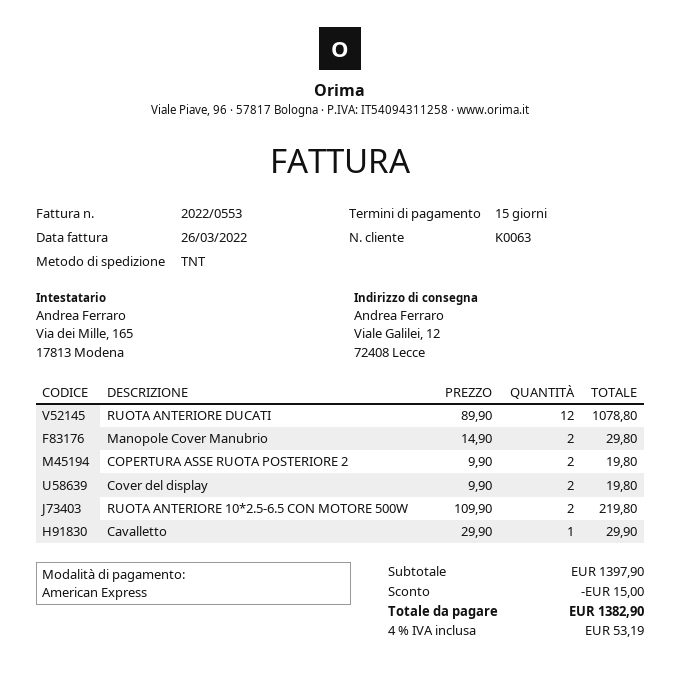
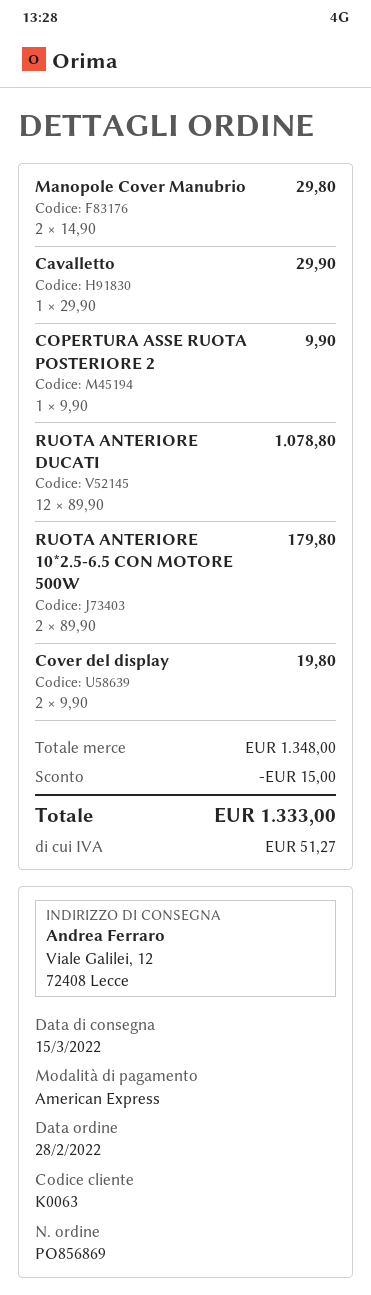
COPERTURA ASSE RUOTA POSTERIORE 2: 2 x 9.90 = 19.80 -> 1 x 9.90 = 9.90
RUOTA ANTERIORE 10*2.5-6.5 CON MOTORE 500W: 2 x 109.90 = 219.80 -> 2 x 89.90 = 179.80
subtotal: 1397.90 -> 1348.00
tax: 53.19 -> 51.27
total: 1382.90 -> 1333.00

